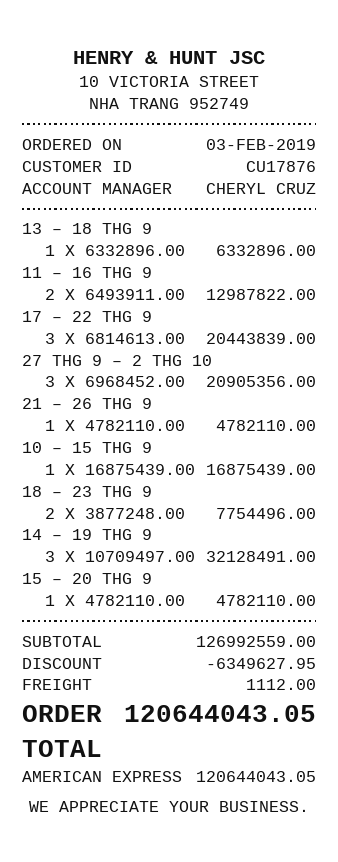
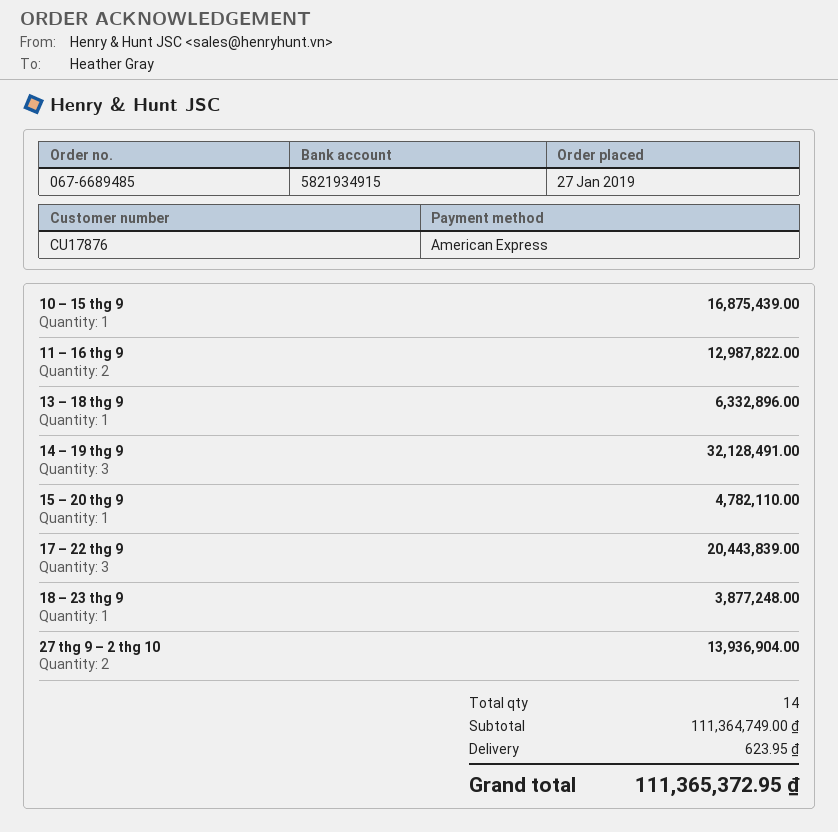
order date: 2019-02-03 -> 2019-01-27
27 THG 9 – 2 THG 10: 3 for 20905356.00 -> 2 for 13936904.00
21 – 26 THG 9: 1 for 4782110.00 -> none
18 – 23 THG 9: 2 for 7754496.00 -> 1 for 3877248.00
subtotal: 126992559.00 -> 111364749.00
discount: 6349627.95 -> none
shipping: 1112.00 -> 623.95
total: 120644043.05 -> 111365372.95

